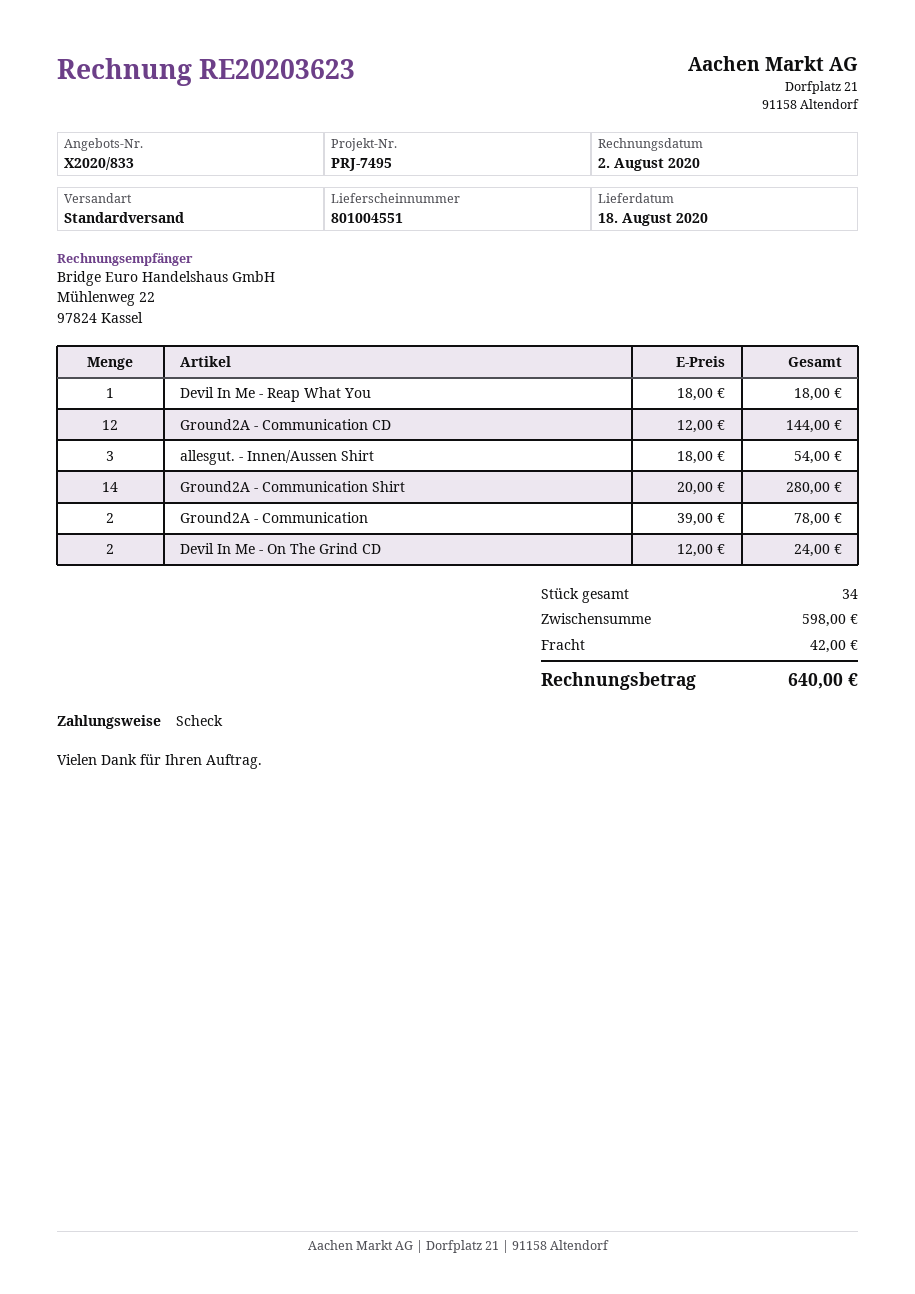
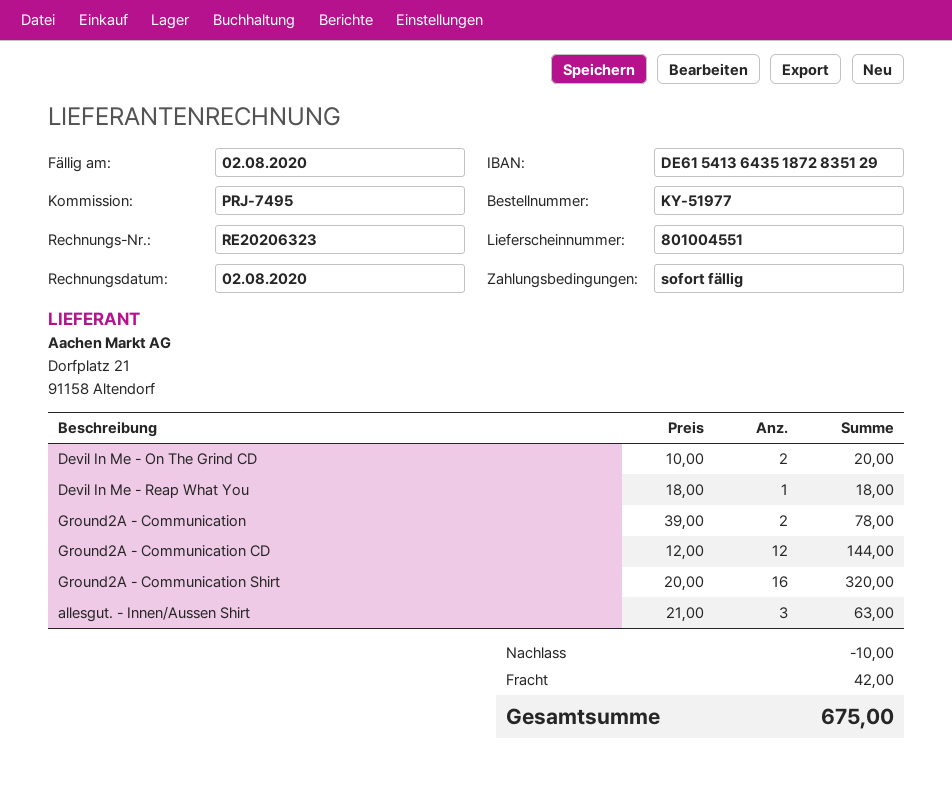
invoice number: RE20203623 -> RE20206323
allesgut. - Innen/Aussen Shirt: 3 x 18.00 = 54.00 -> 3 x 21.00 = 63.00
Ground2A - Communication Shirt: 14 x 20.00 = 280.00 -> 16 x 20.00 = 320.00
Devil In Me - On The Grind CD: 2 x 12.00 = 24.00 -> 2 x 10.00 = 20.00
discount: none -> 10.00
total: 640.00 -> 675.00

